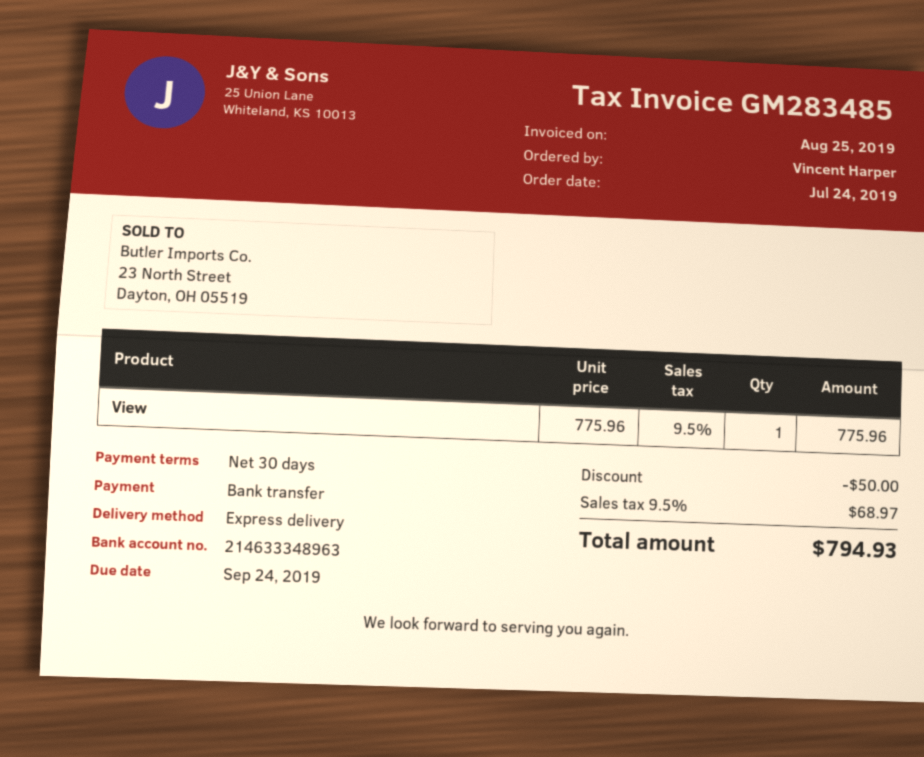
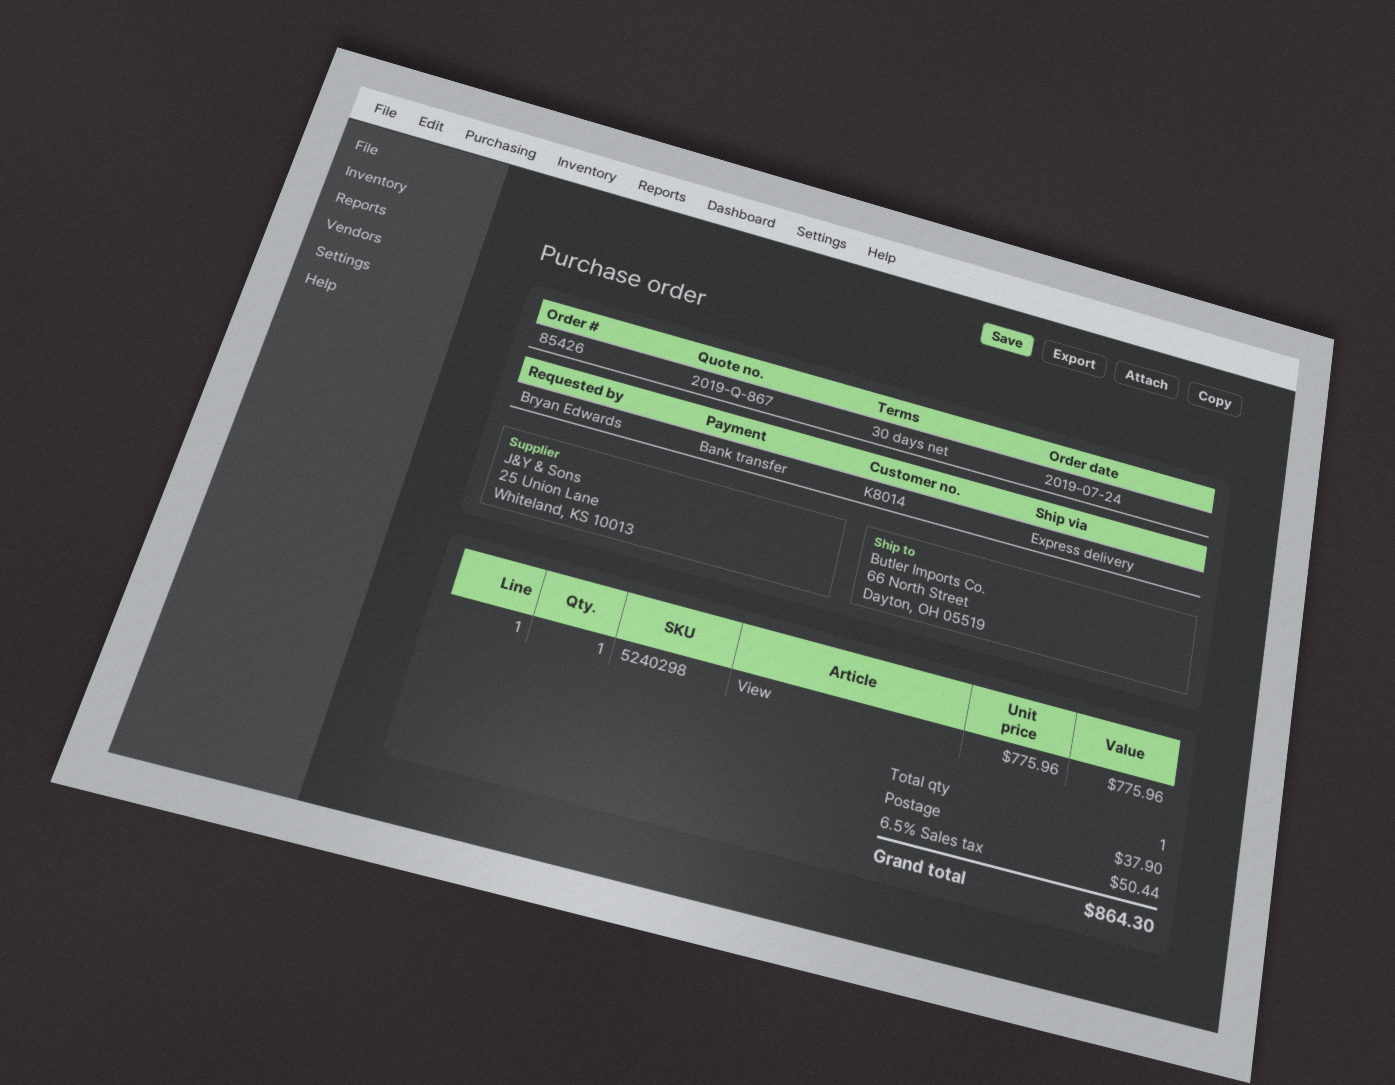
ordered by: Vincent Harper -> Bryan Edwards
discount: 50.00 -> none
shipping: none -> 37.90
tax: 9.5% = 68.97 -> 6.5% = 50.44
total: 794.93 -> 864.30

